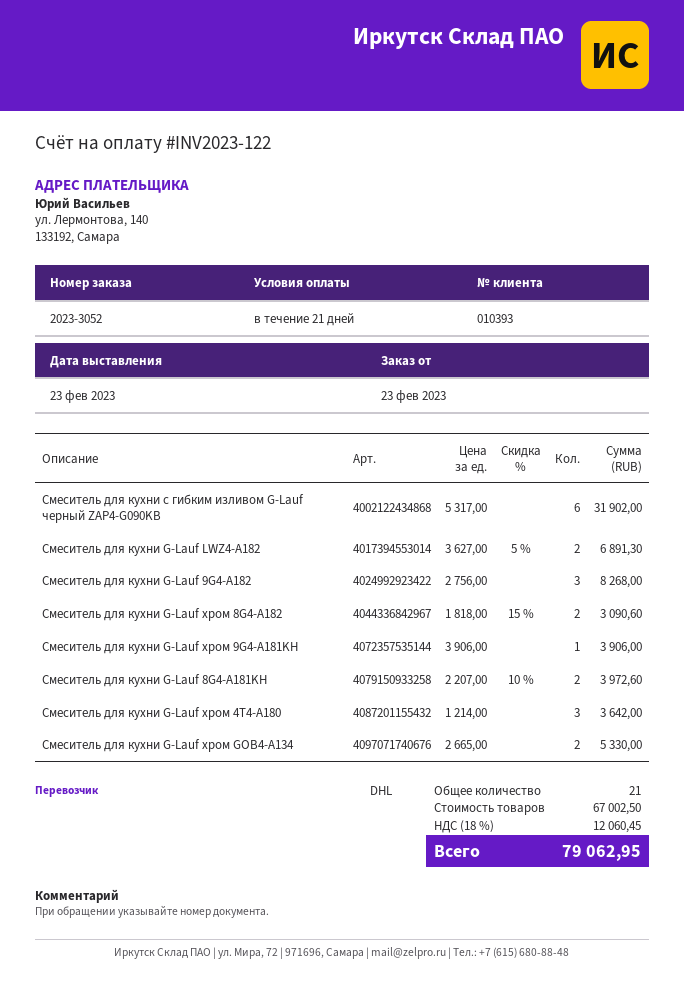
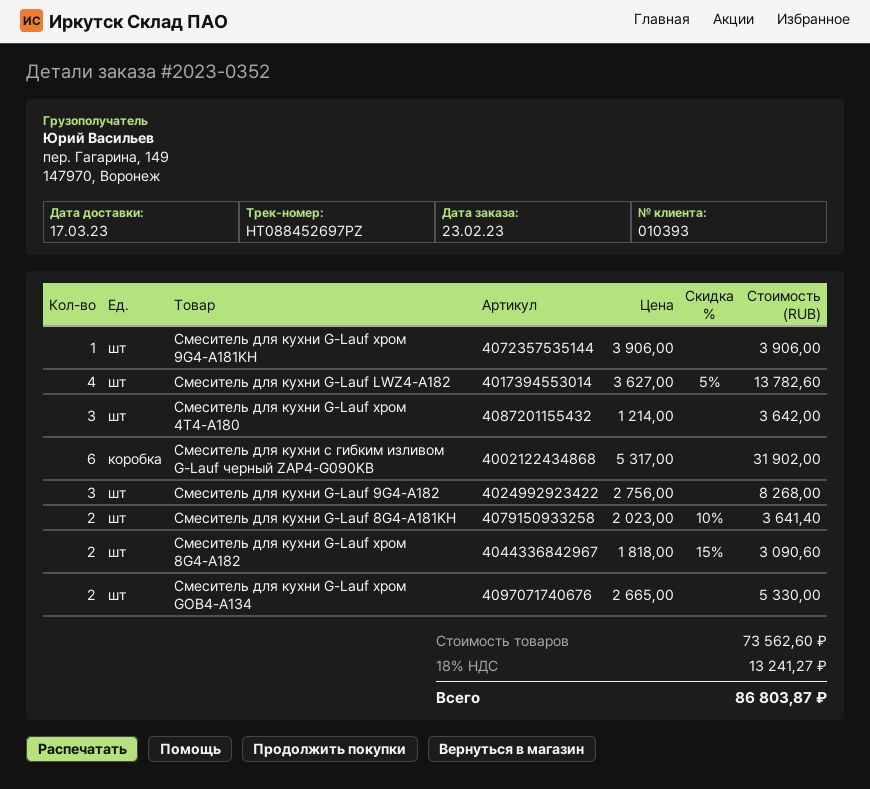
order number: 2023-3052 -> 2023-0352
Смеситель для кухни G-Lauf LWZ4-A182: 2 x 3627.00 - 5% = 6891.30 -> 4 x 3627.00 - 5% = 13782.60
Смеситель для кухни G-Lauf 8G4-A181KH: 2 x 2207.00 - 10% = 3972.60 -> 2 x 2023.00 - 10% = 3641.40
subtotal: 67002.50 -> 73562.60
tax: 18% = 12060.45 -> 18% = 13241.27
total: 79062.95 -> 86803.87

